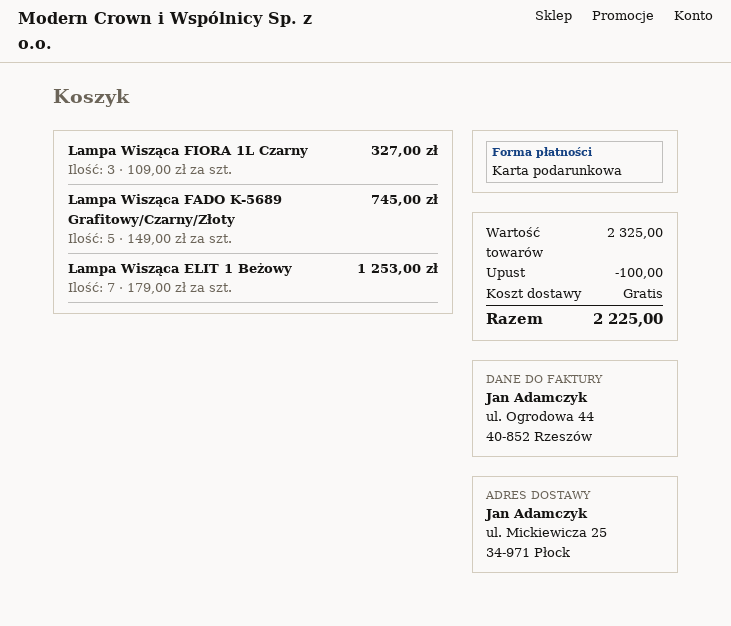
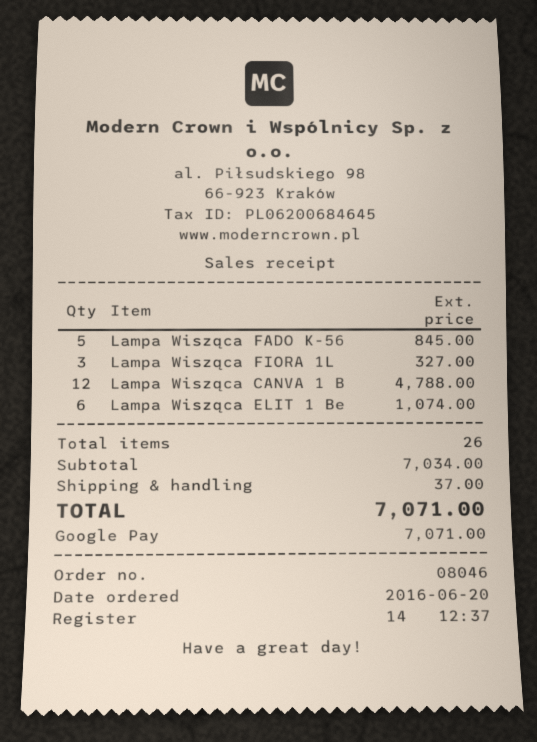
payment method: gift card -> Google Pay
Lampa Wisząca FADO K-5689 Grafitowy/Czarny/Złoty: 5 for 745.00 -> 5 for 845.00
Lampa Wisząca ELIT 1 Beżowy: 7 for 1253.00 -> 6 for 1074.00
Lampa Wisząca CANVA 1 B: none -> 12 for 4788.00
subtotal: 2325.00 -> 7034.00
discount: 100.00 -> none
shipping: 0.00 -> 37.00
total: 2225.00 -> 7071.00

